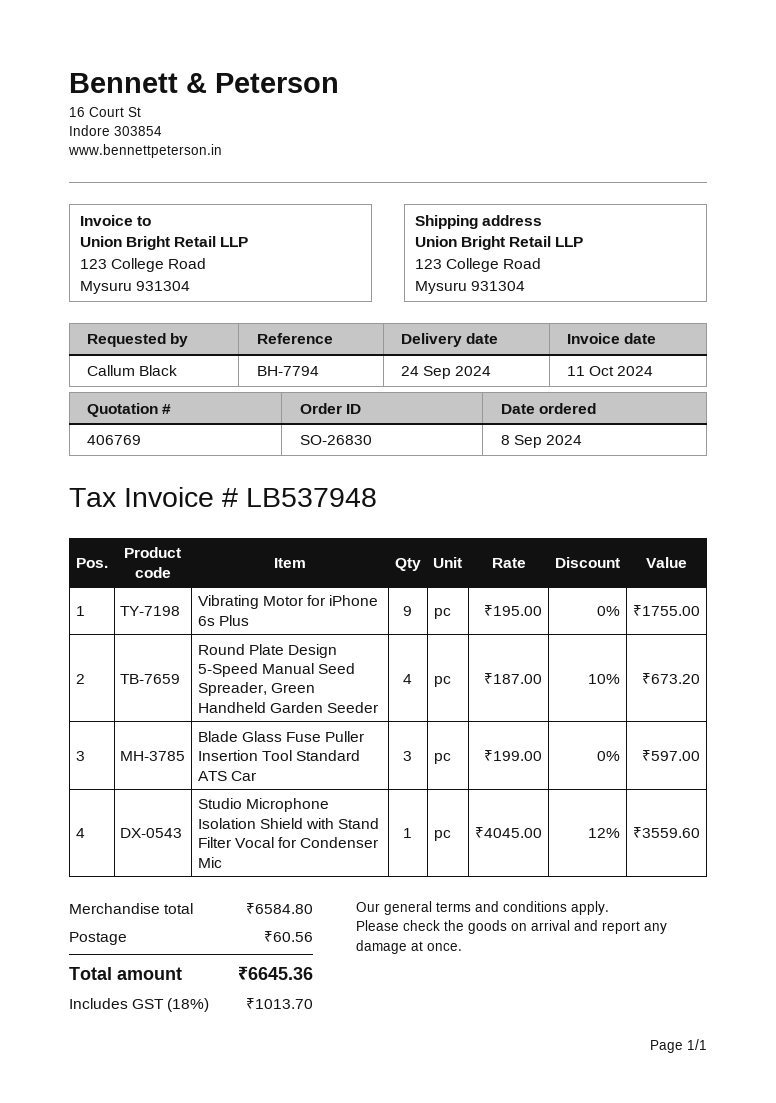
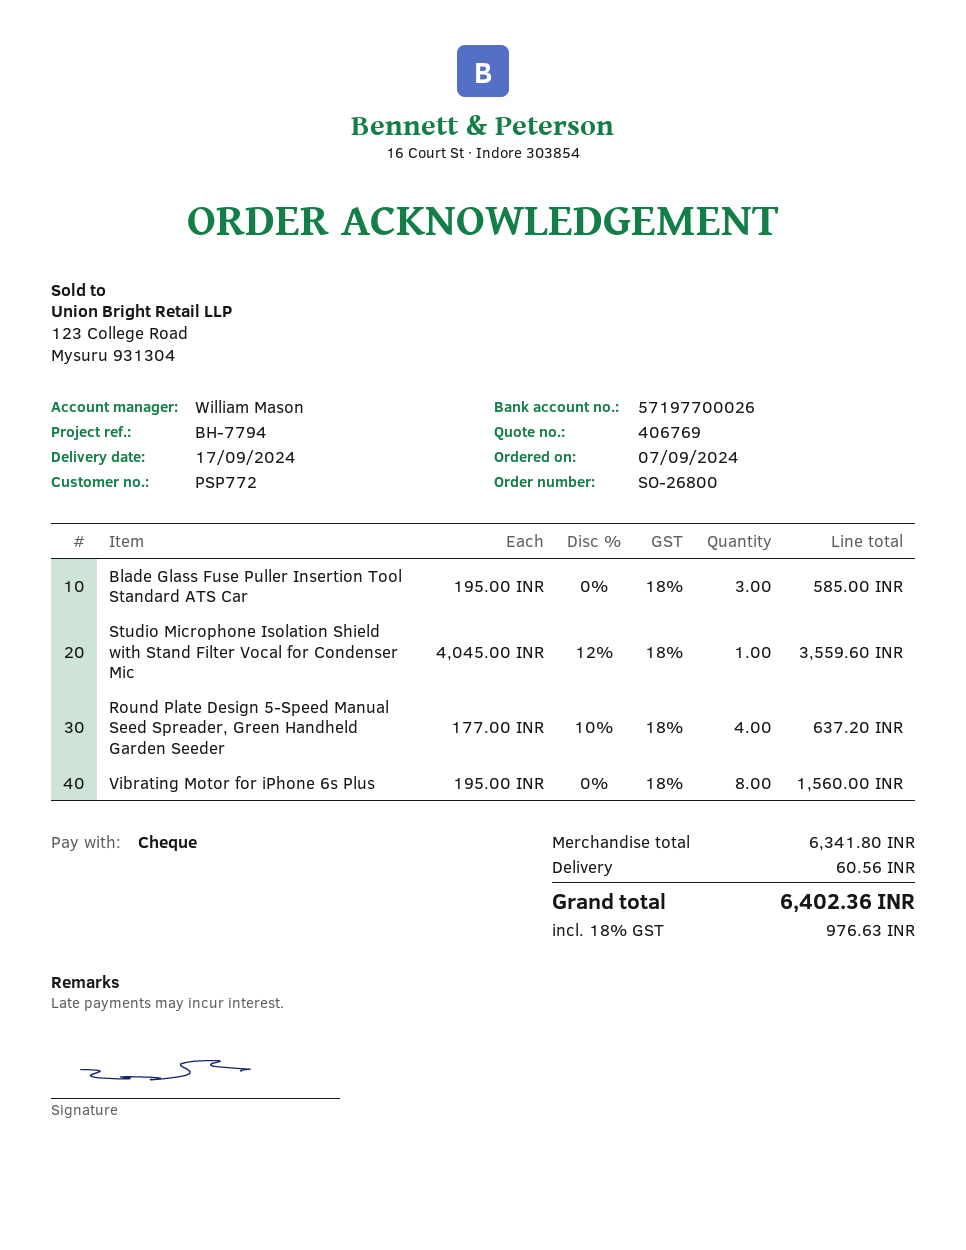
order number: SO-26830 -> SO-26800
order date: 2024-09-08 -> 2024-09-07
delivery date: 2024-09-24 -> 2024-09-17
Vibrating Motor for iPhone 6s Plus: 9 x 195.00 = 1755.00 -> 8 x 195.00 = 1560.00
Round Plate Design 5-Speed Manual Seed Spreader, Green Handheld Garden Seeder: 4 x 187.00 - 10% = 673.20 -> 4 x 177.00 - 10% = 637.20
Blade Glass Fuse Puller Insertion Tool Standard ATS Car: 3 x 199.00 = 597.00 -> 3 x 195.00 = 585.00
subtotal: 6584.80 -> 6341.80
tax: 18% = 1013.70 -> 18% = 976.63
total: 6645.36 -> 6402.36

